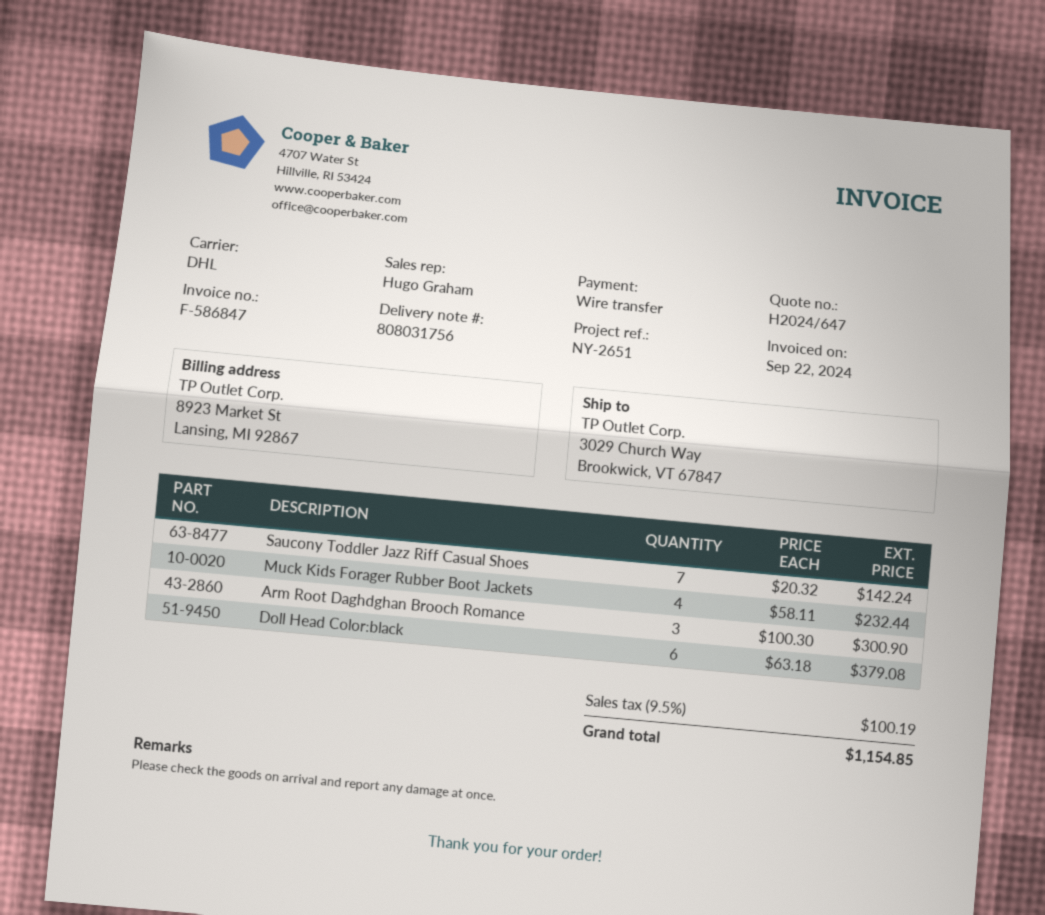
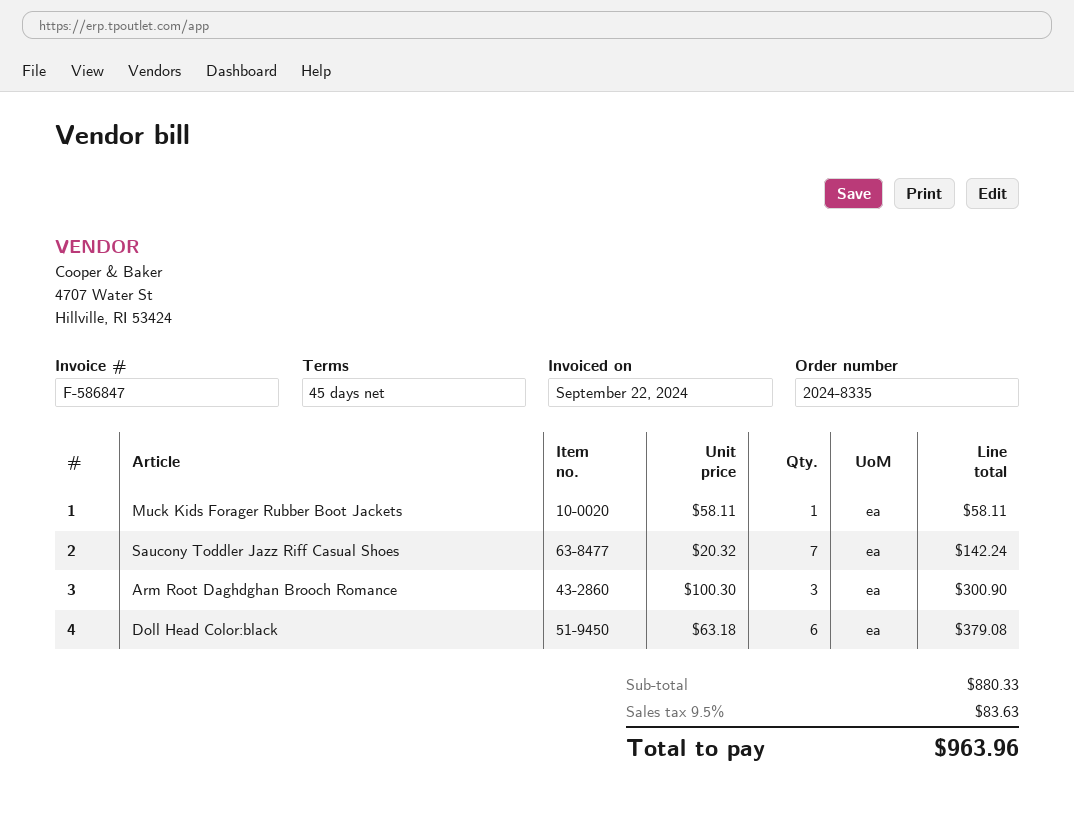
Muck Kids Forager Rubber Boot Jackets: 4 x 58.11 = 232.44 -> 1 x 58.11 = 58.11
tax: 9.5% = 100.19 -> 9.5% = 83.63
total: 1154.85 -> 963.96

